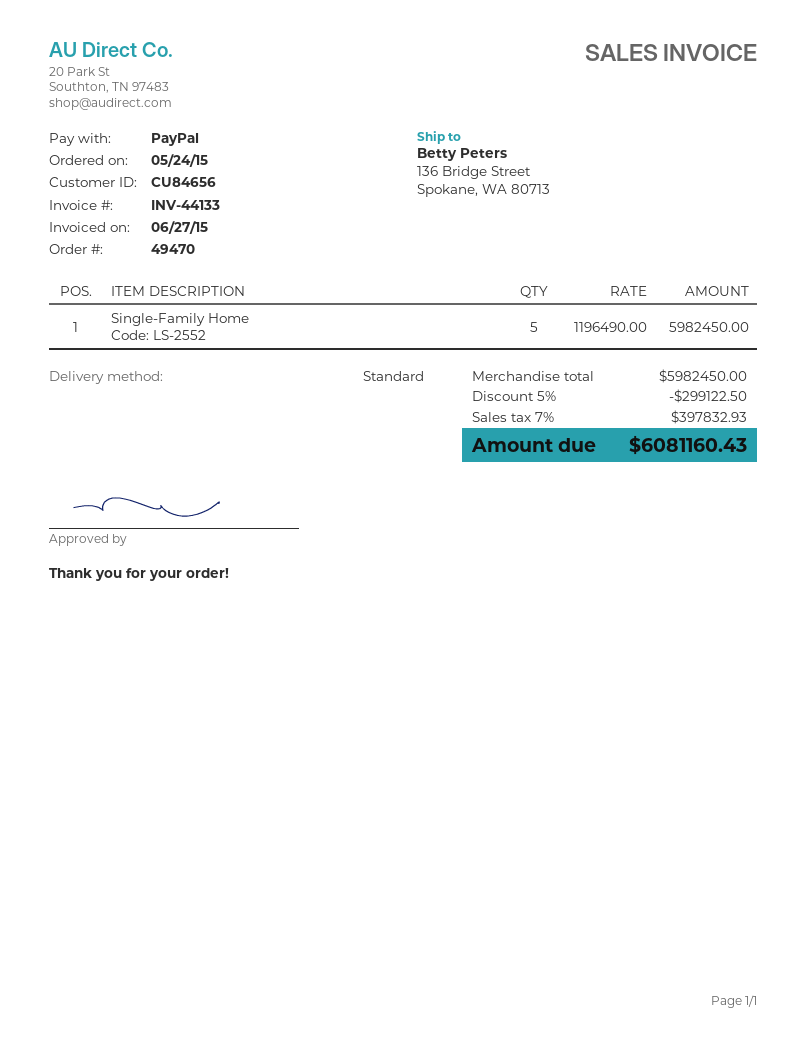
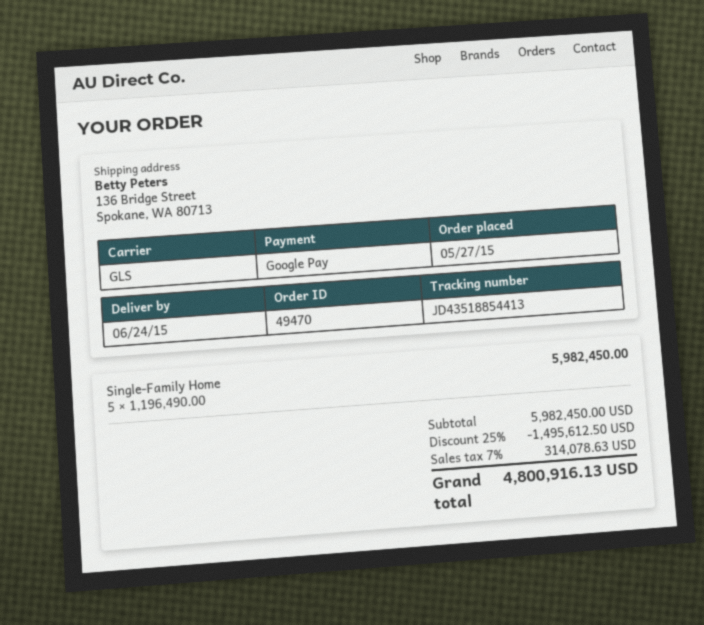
order date: 2015-05-24 -> 2015-05-27
payment method: PayPal -> Google Pay
shipping method: standard -> GLS
discount: 5% = 299122.50 -> 25% = 1495612.50
tax: 7% = 397832.93 -> 7% = 314078.63
total: 6081160.43 -> 4800916.13

